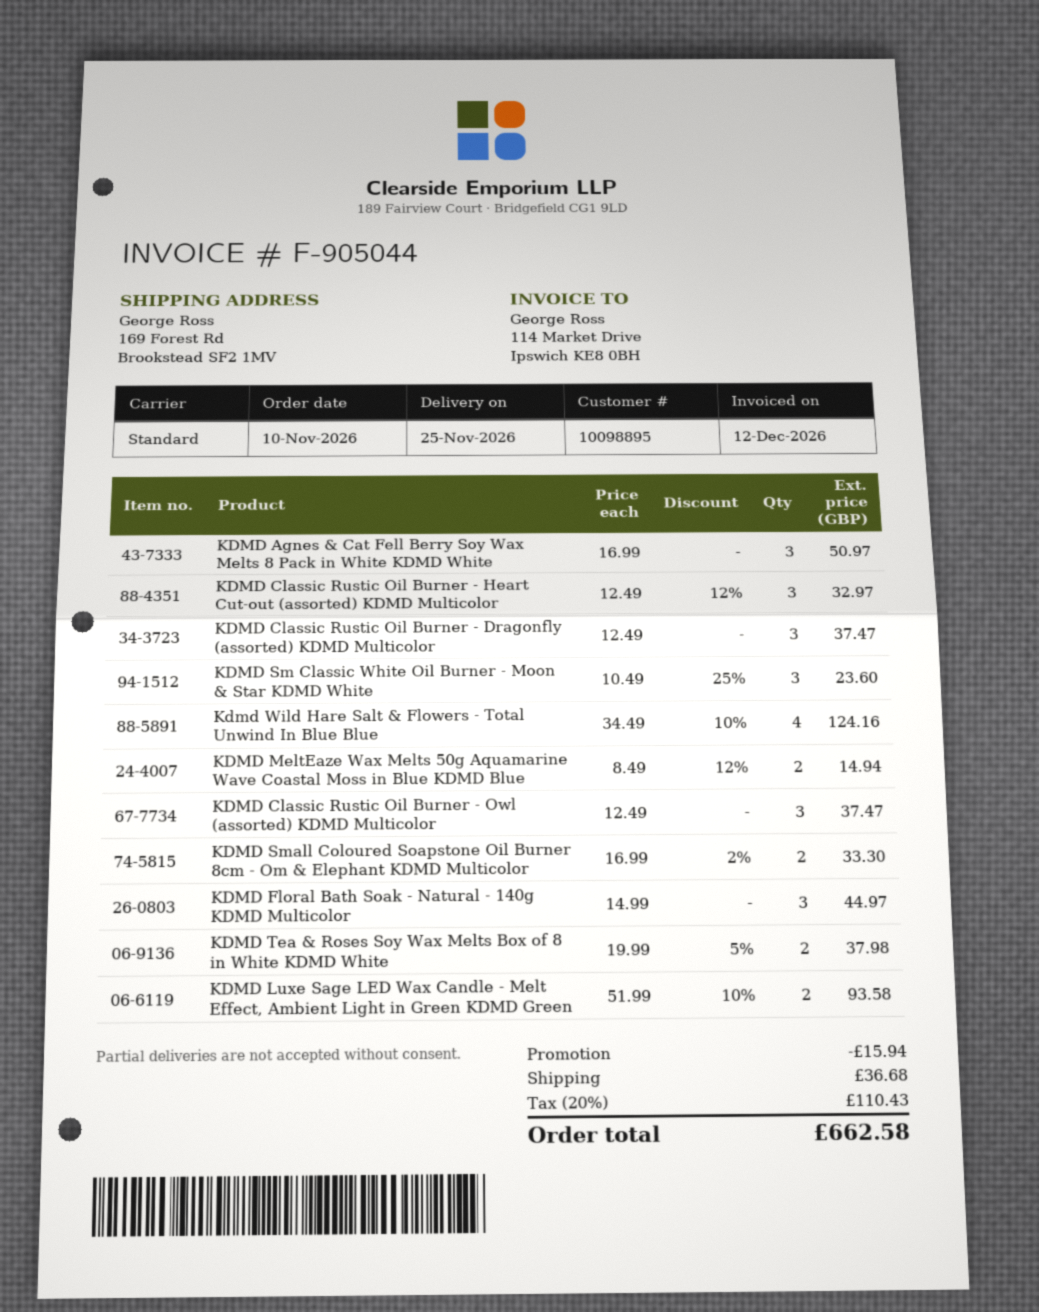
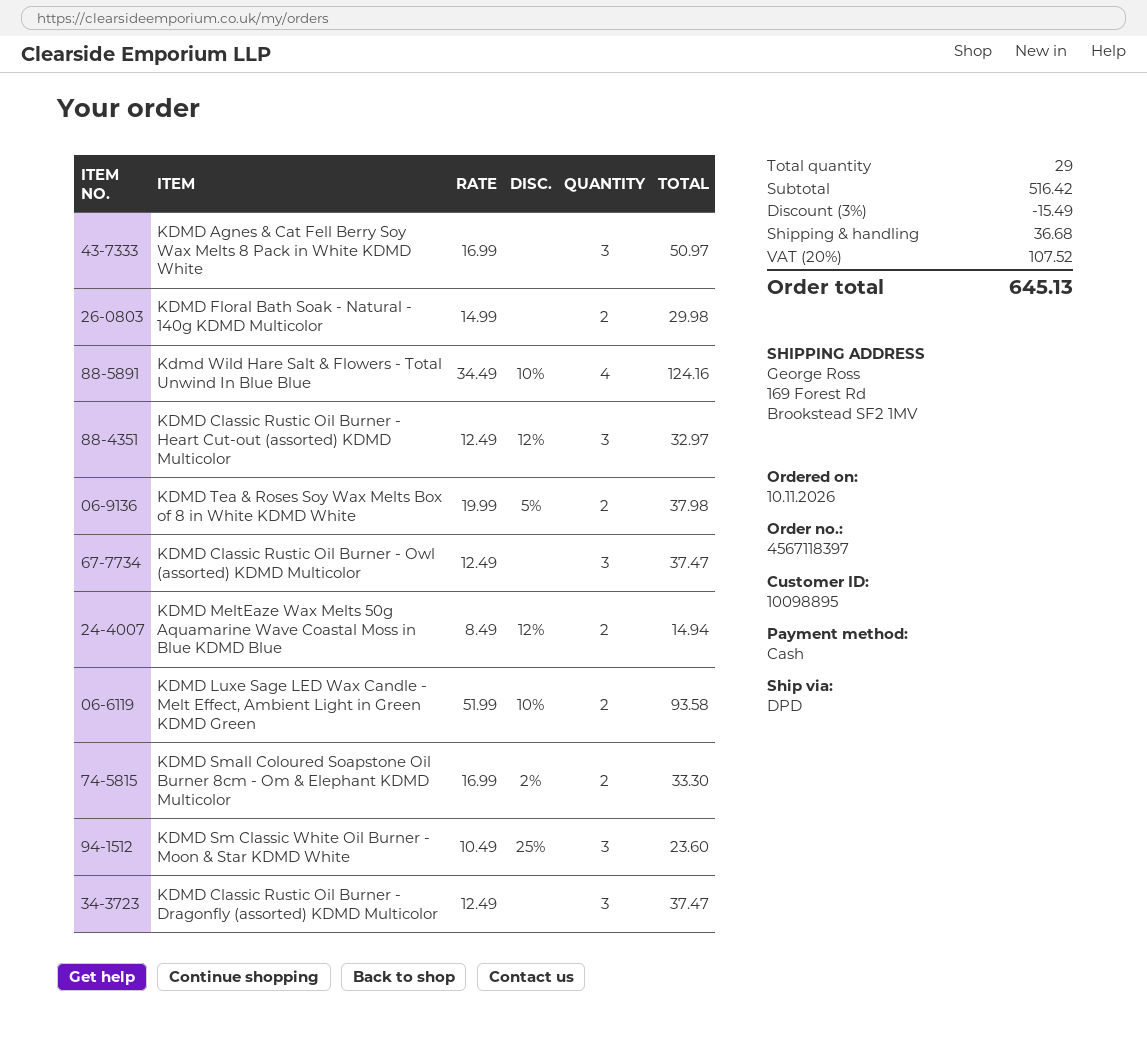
shipping method: standard -> DPD
KDMD Floral Bath Soak - Natural - 140g KDMD Multicolor: 3 x 14.99 = 44.97 -> 2 x 14.99 = 29.98
discount: 15.94 -> 15.49
tax: 20% = 110.43 -> 20% = 107.52
total: 662.58 -> 645.13

